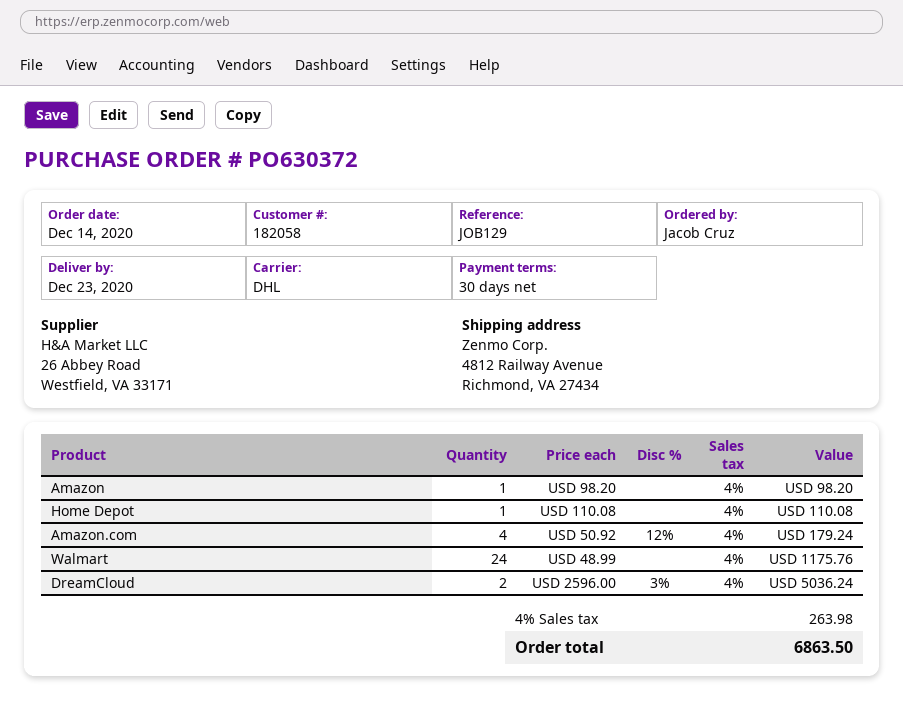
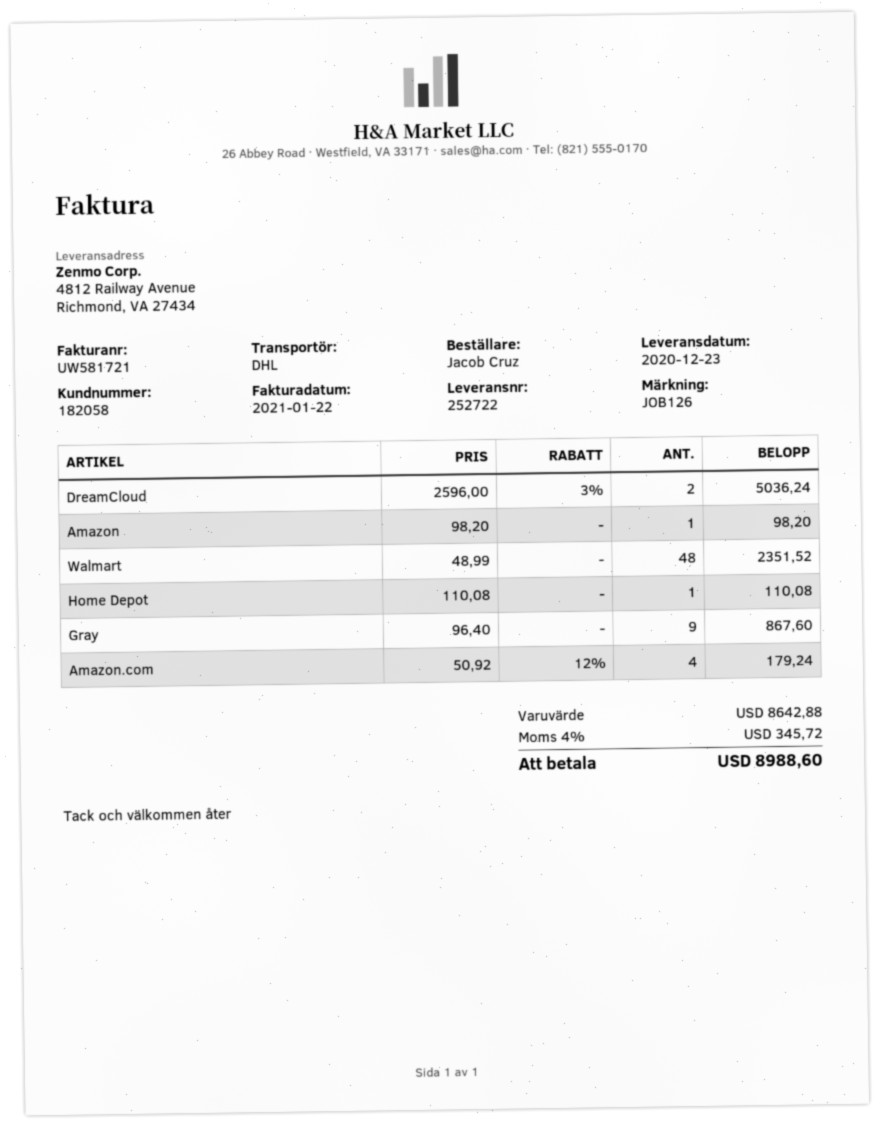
reference: JOB129 -> JOB126
Walmart: 24 x 48.99 = 1175.76 -> 48 x 48.99 = 2351.52
Gray: none -> 9 x 96.40 = 867.60
tax: 4% = 263.98 -> 4% = 345.72
total: 6863.50 -> 8988.60

